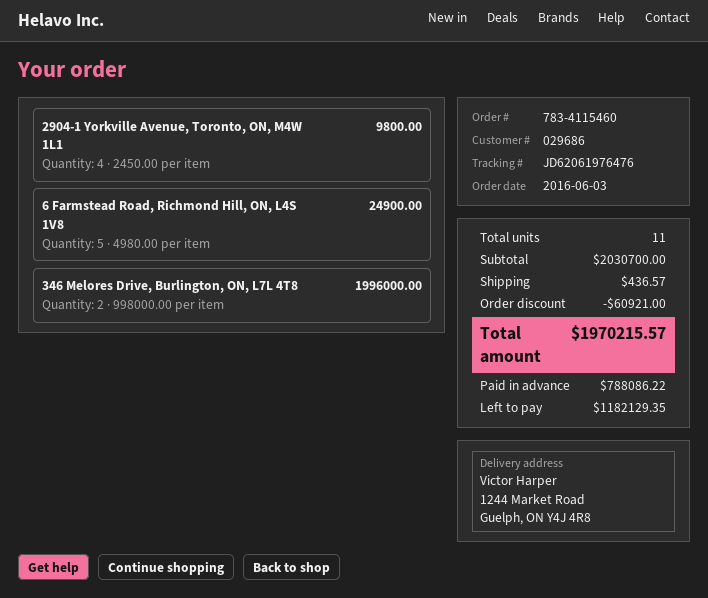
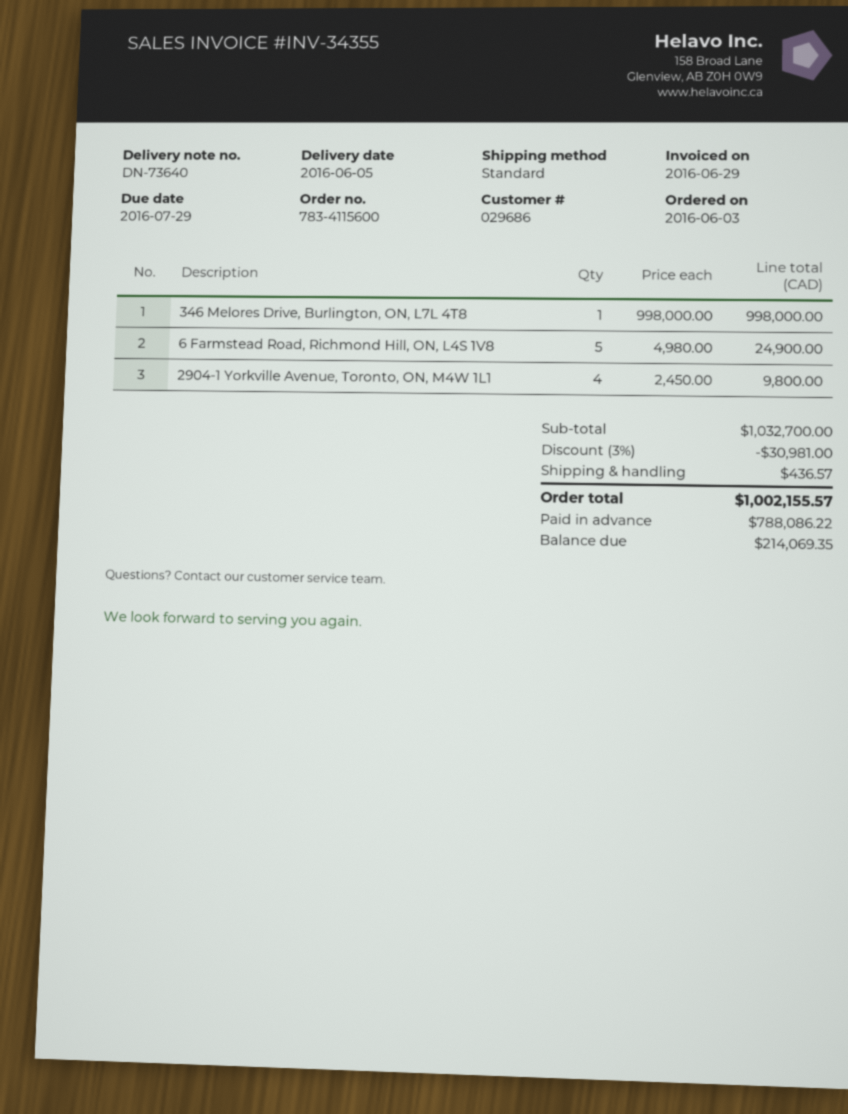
order number: 783-4115460 -> 783-4115600
346 Melores Drive, Burlington, ON, L7L 4T8: 2 x 998000.00 = 1996000.00 -> 1 x 998000.00 = 998000.00
subtotal: 2030700.00 -> 1032700.00
discount: 60921.00 -> 30981.00
total: 1970215.57 -> 1002155.57
balance: 1182129.35 -> 214069.35

